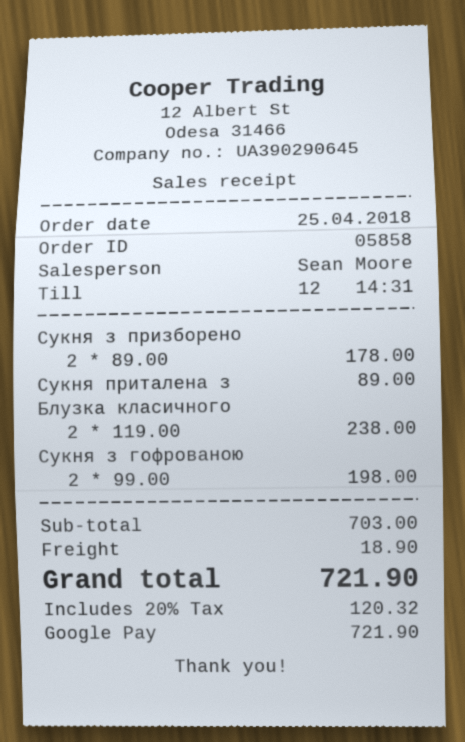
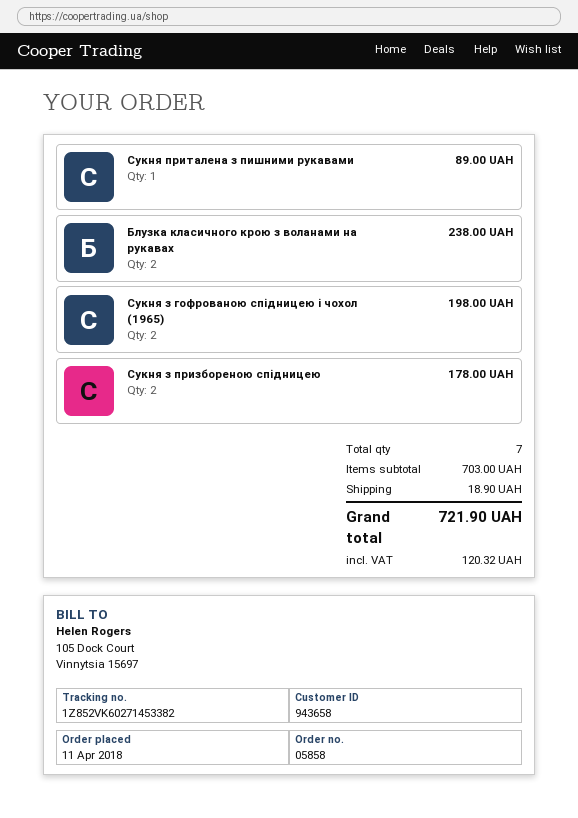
order date: 2018-04-25 -> 2018-04-11

